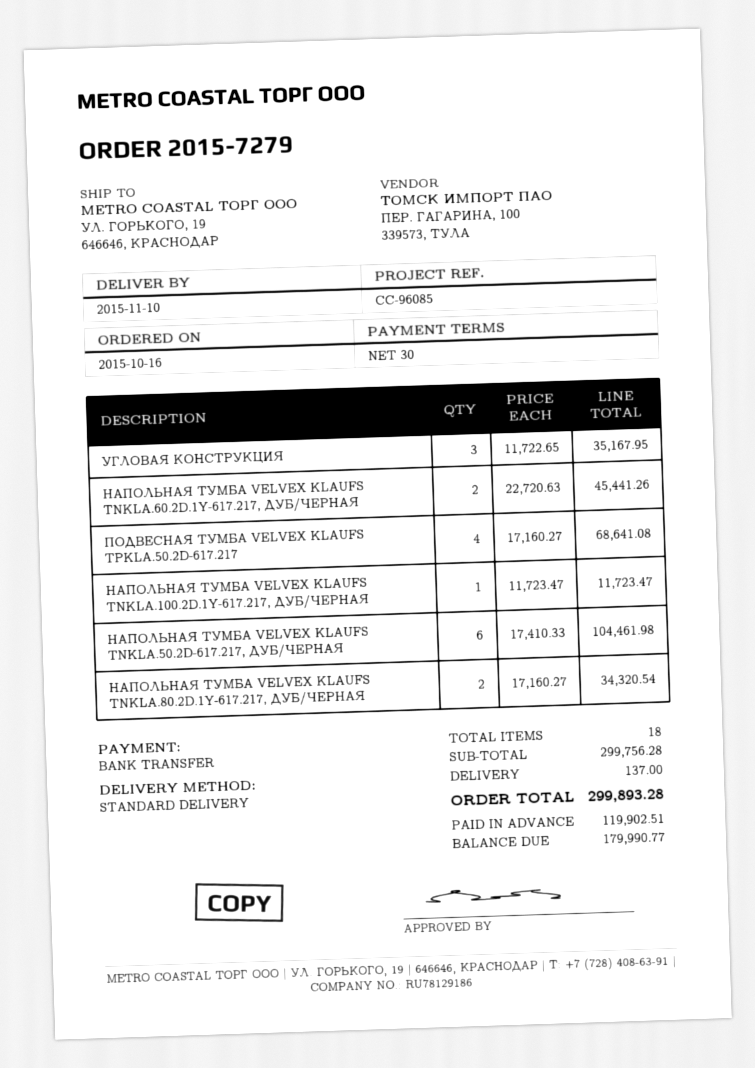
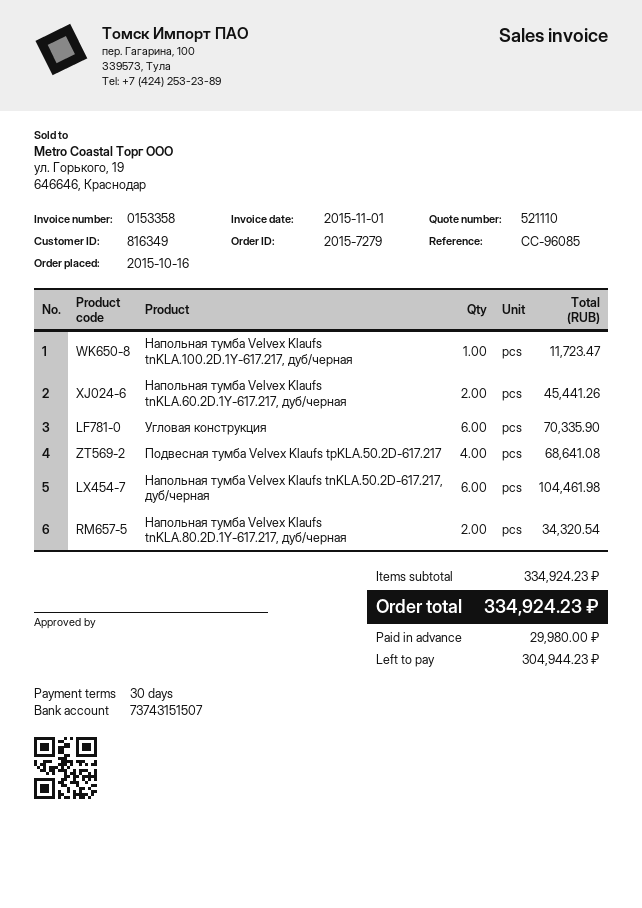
УГЛОВАЯ КОНСТРУКЦИЯ: 3 for 35167.95 -> 6 for 70335.90
subtotal: 299756.28 -> 334924.23
shipping: 137.00 -> none
total: 299893.28 -> 334924.23
deposit: 119902.51 -> 29980.00
balance: 179990.77 -> 304944.23

